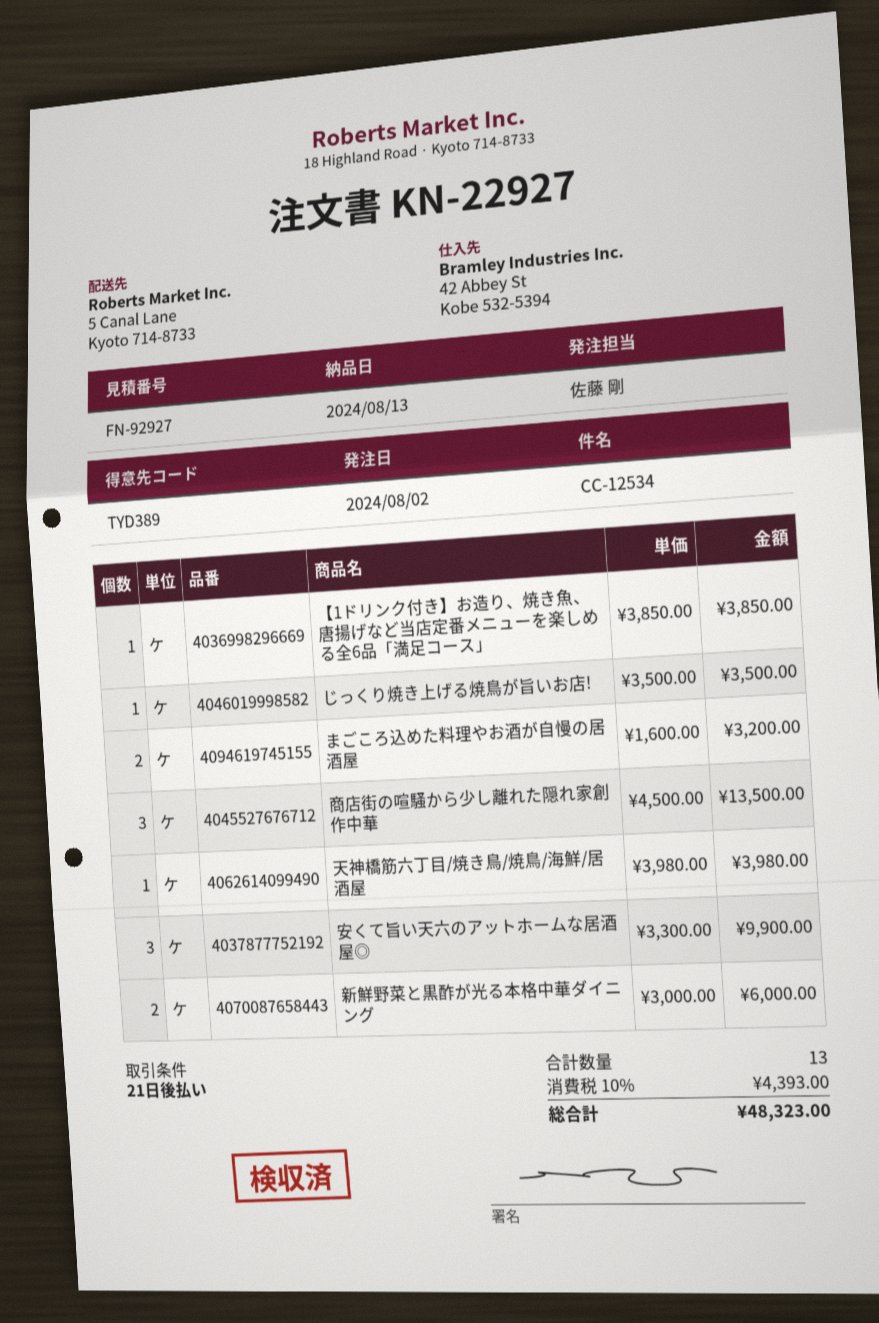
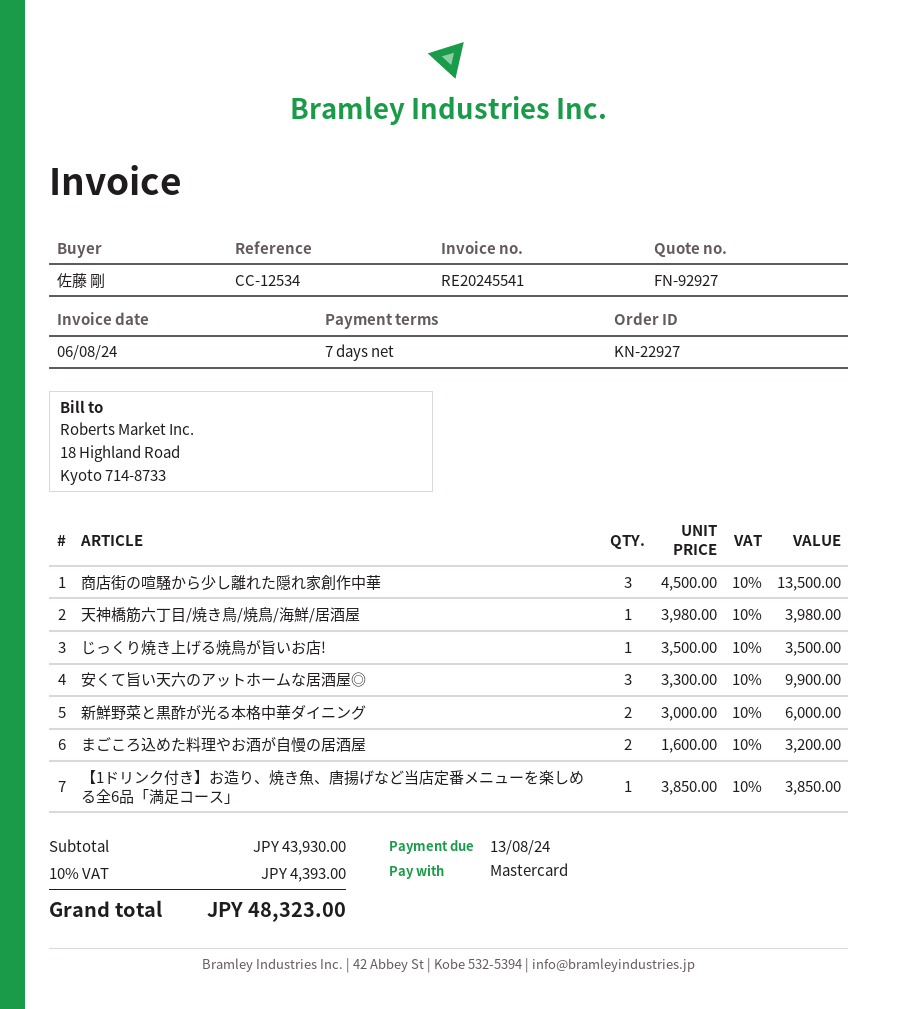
payment terms: 21 days -> 7 days

